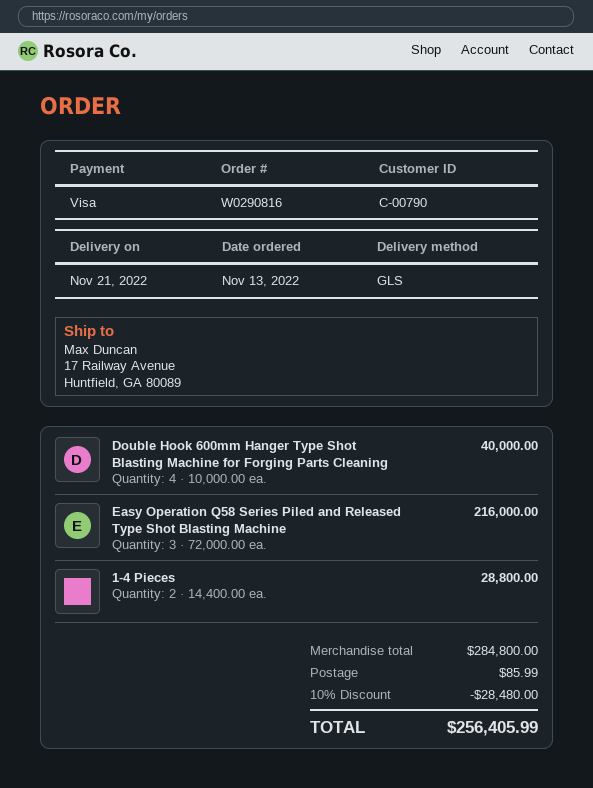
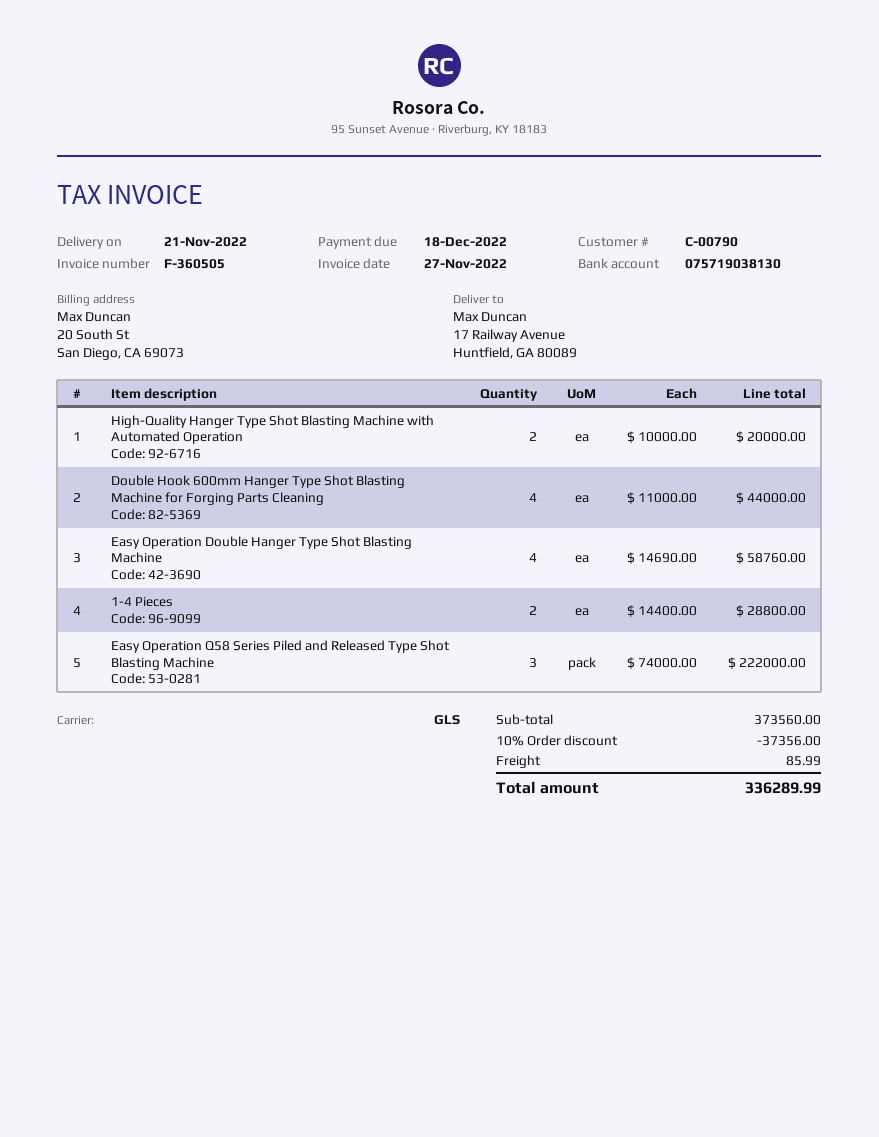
Double Hook 600mm Hanger Type Shot Blasting Machine for Forging Parts Cleaning: 4 x 10000.00 = 40000.00 -> 4 x 11000.00 = 44000.00
Easy Operation Q58 Series Piled and Released Type Shot Blasting Machine: 3 x 72000.00 = 216000.00 -> 3 x 74000.00 = 222000.00
High-Quality Hanger Type Shot Blasting Machine with Automated Operation: none -> 2 x 10000.00 = 20000.00
Easy Operation Double Hanger Type Shot Blasting Machine: none -> 4 x 14690.00 = 58760.00
subtotal: 284800.00 -> 373560.00
discount: 10% = 28480.00 -> 10% = 37356.00
total: 256405.99 -> 336289.99

